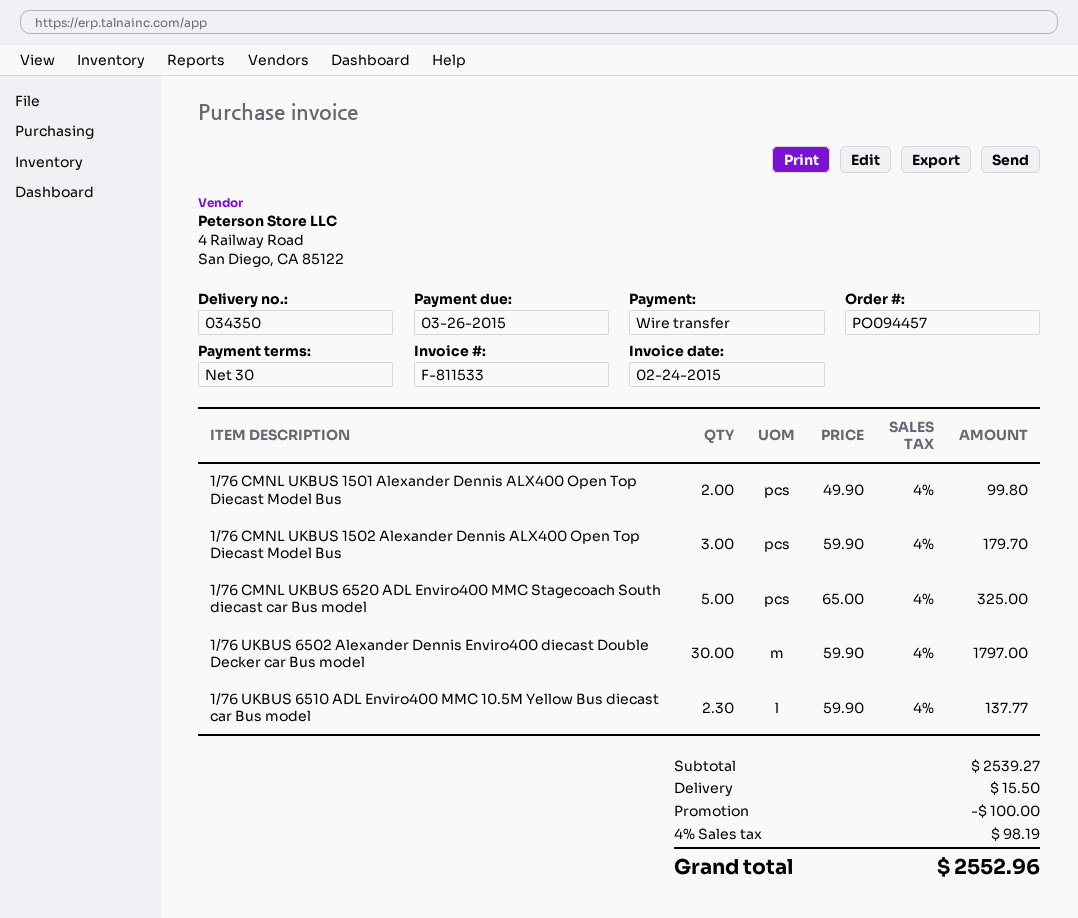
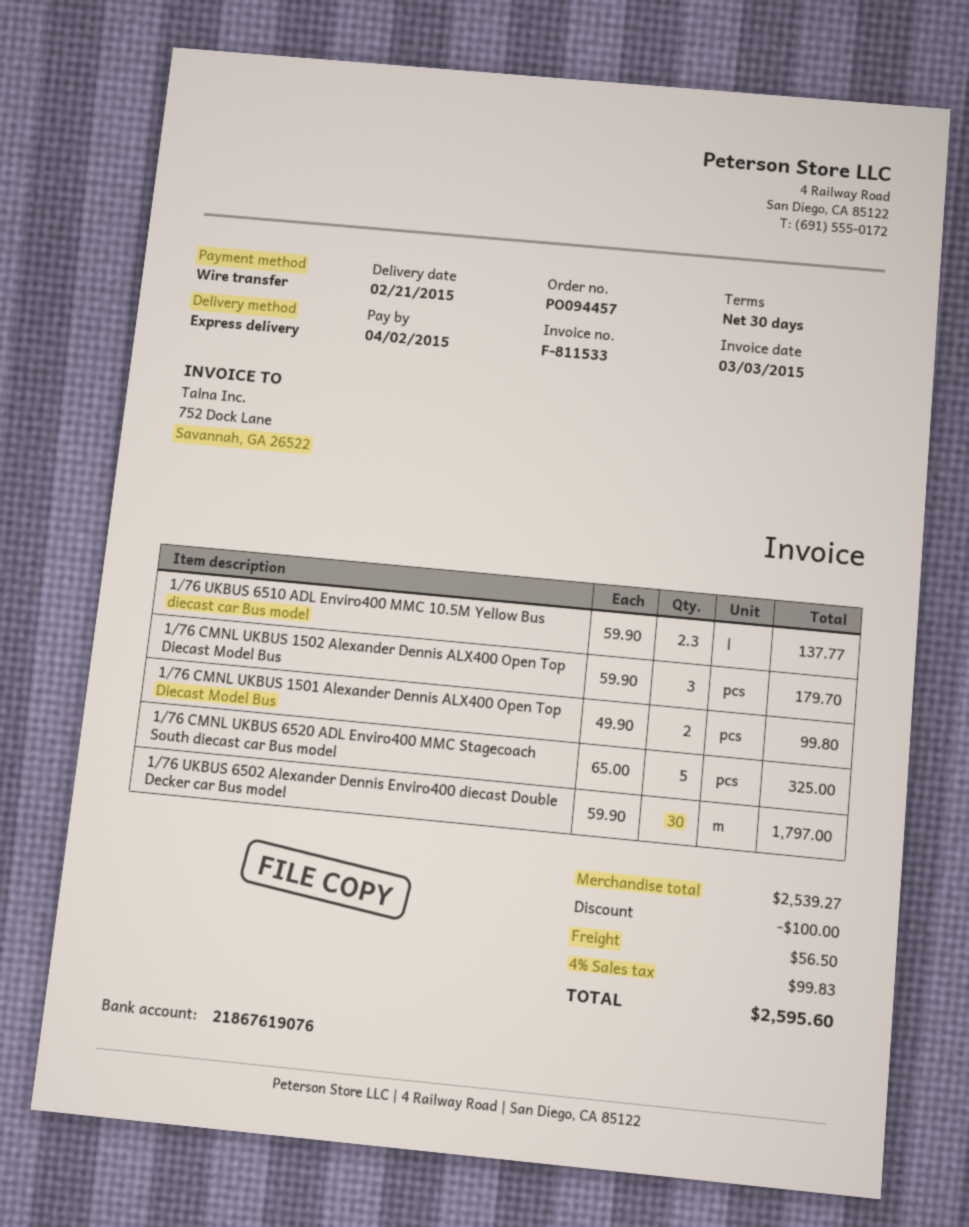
invoice date: 2015-02-24 -> 2015-03-03
due date: 2015-03-26 -> 2015-04-02
shipping: 15.50 -> 56.50
tax: 4% = 98.19 -> 4% = 99.83
total: 2552.96 -> 2595.60

